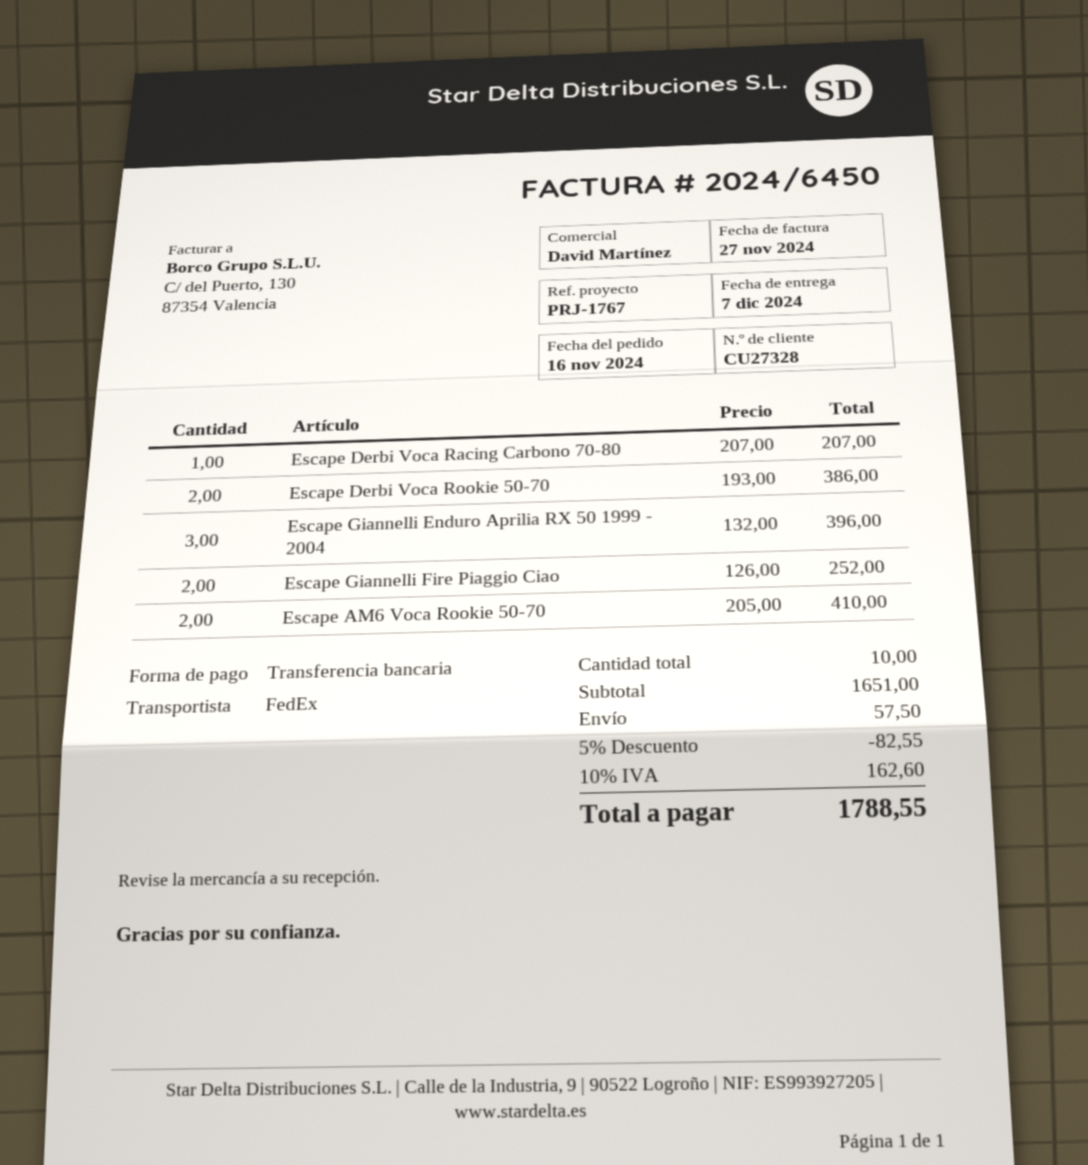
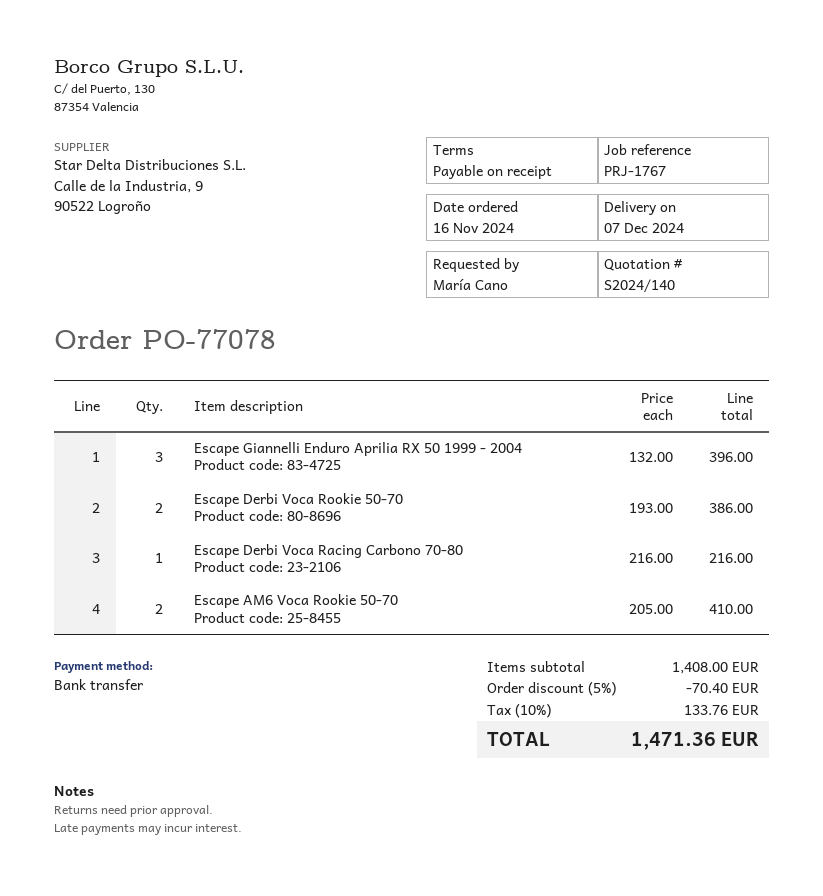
Escape Derbi Voca Racing Carbono 70-80: 1 x 207.00 = 207.00 -> 1 x 216.00 = 216.00
Escape Giannelli Fire Piaggio Ciao: 2 x 126.00 = 252.00 -> none
subtotal: 1651.00 -> 1408.00
discount: 5% = 82.55 -> 5% = 70.40
shipping: 57.50 -> none
tax: 10% = 162.60 -> 10% = 133.76
total: 1788.55 -> 1471.36

